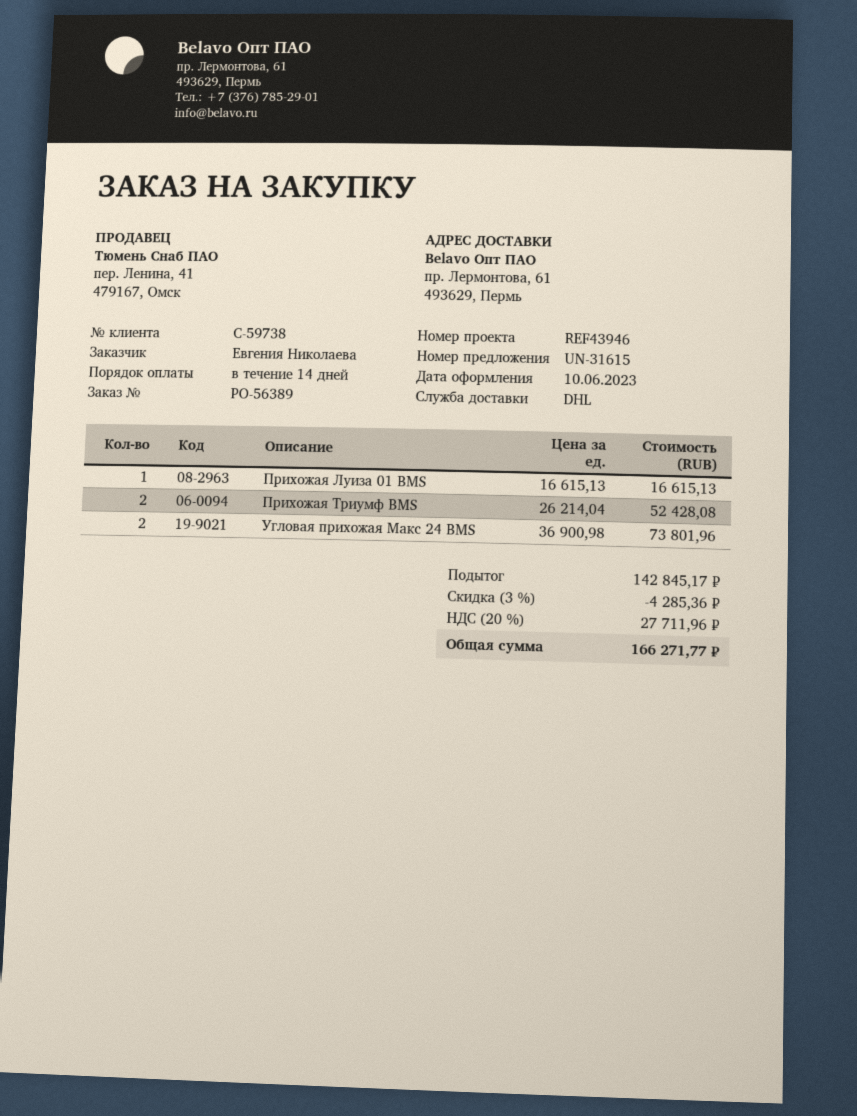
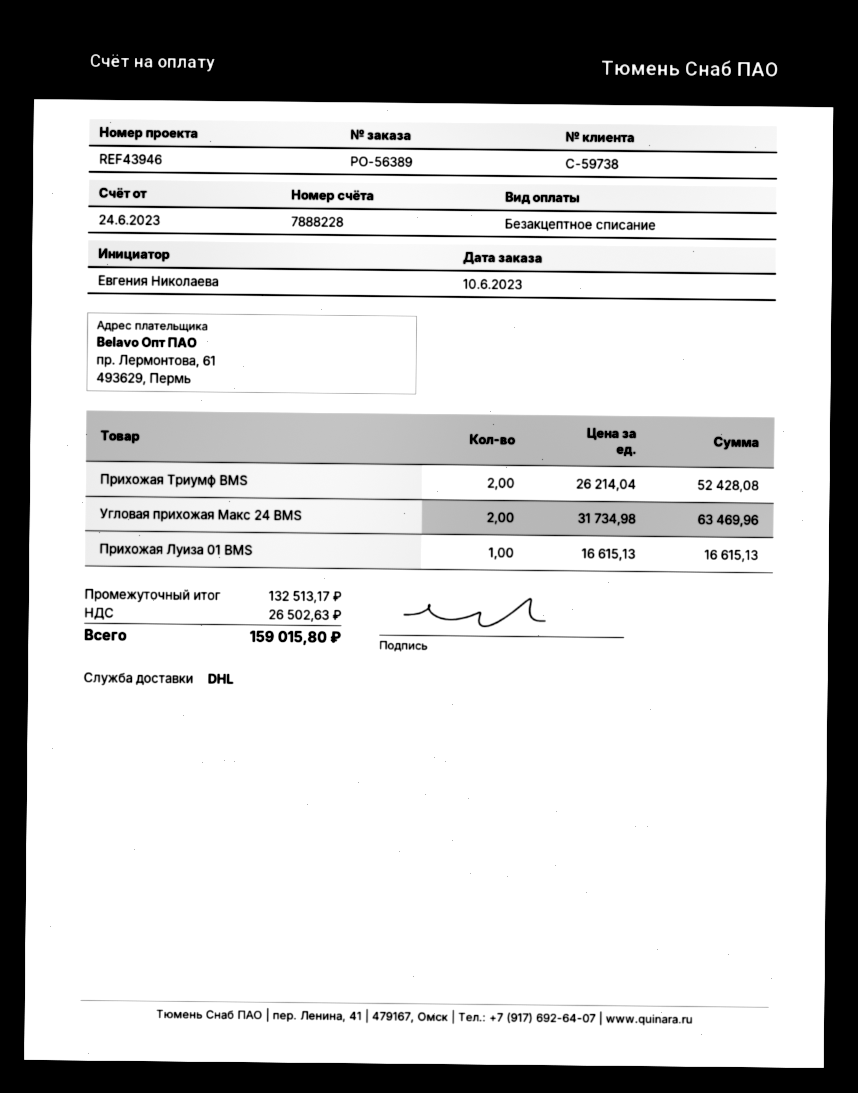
Угловая прихожая Макс 24 BMS: 2 x 36900.98 = 73801.96 -> 2 x 31734.98 = 63469.96
subtotal: 142845.17 -> 132513.17
discount: 3% = 4285.36 -> none
tax: 27711.96 -> 26502.63
total: 166271.77 -> 159015.80

